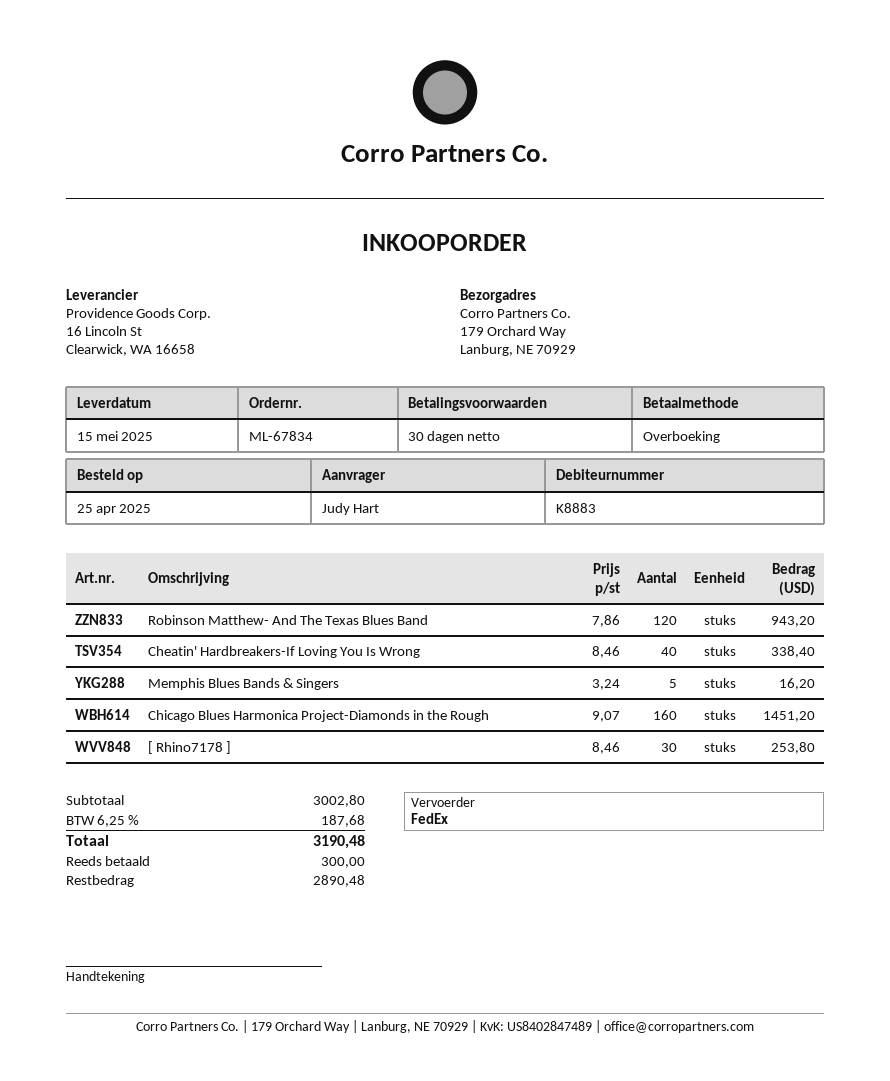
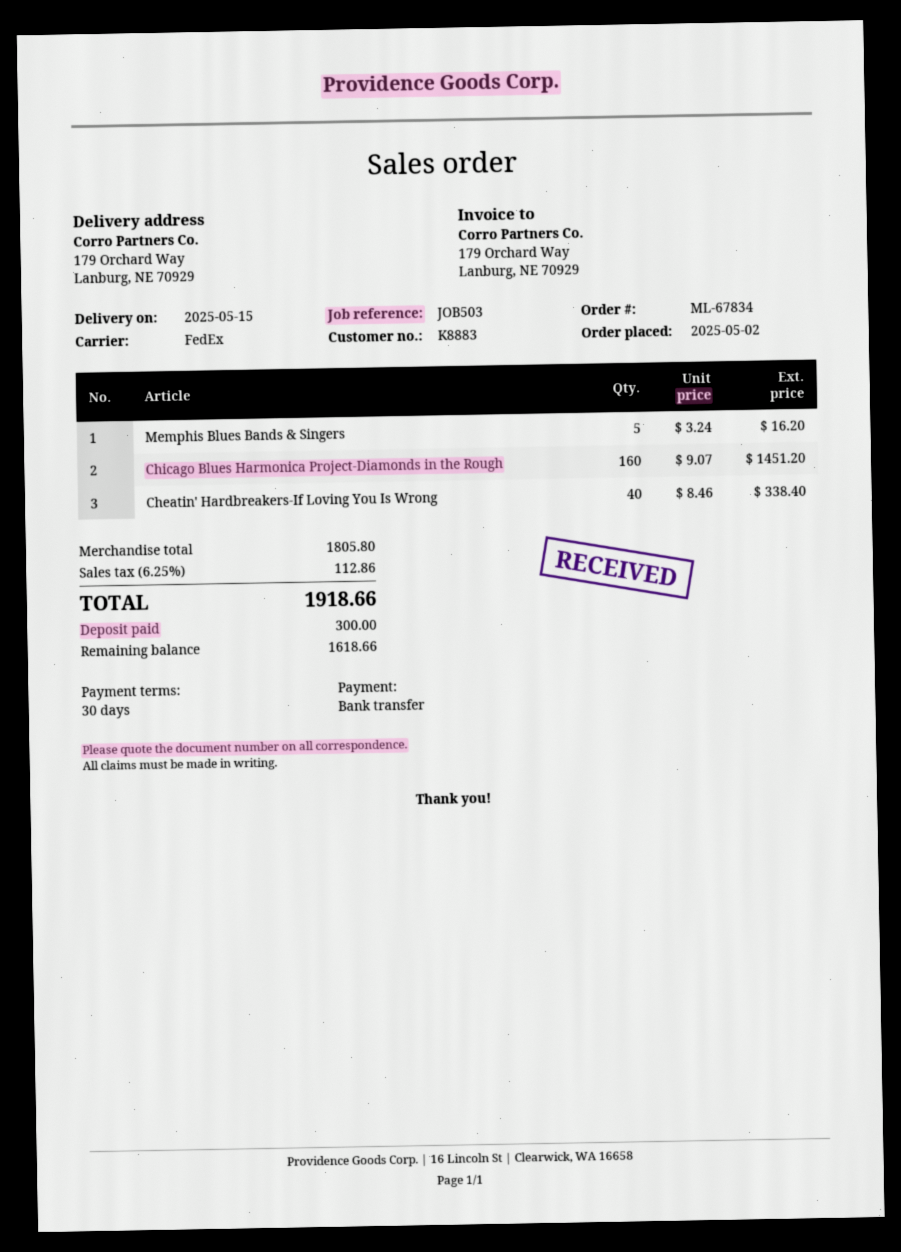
order date: 2025-04-25 -> 2025-05-02
Robinson Matthew- And The Texas Blues Band: 120 x 7.86 = 943.20 -> none
[ Rhino7178 ]: 30 x 8.46 = 253.80 -> none
subtotal: 3002.80 -> 1805.80
tax: 6.25% = 187.68 -> 6.25% = 112.86
total: 3190.48 -> 1918.66
balance: 2890.48 -> 1618.66

